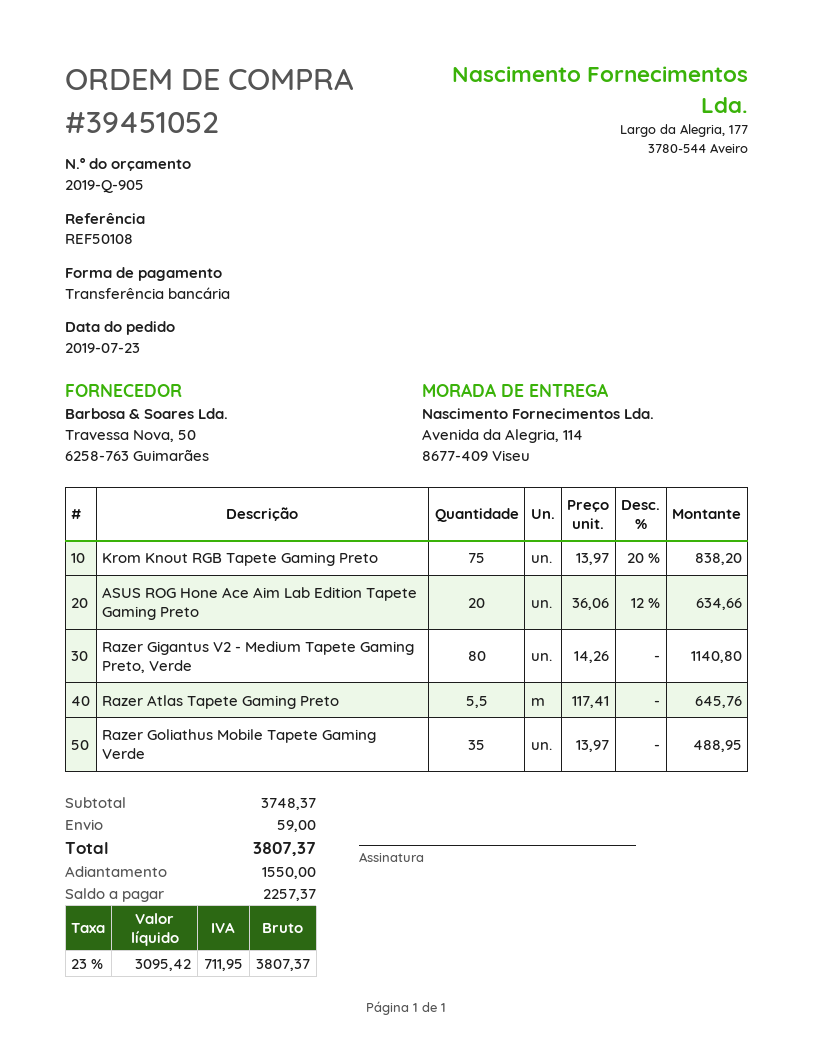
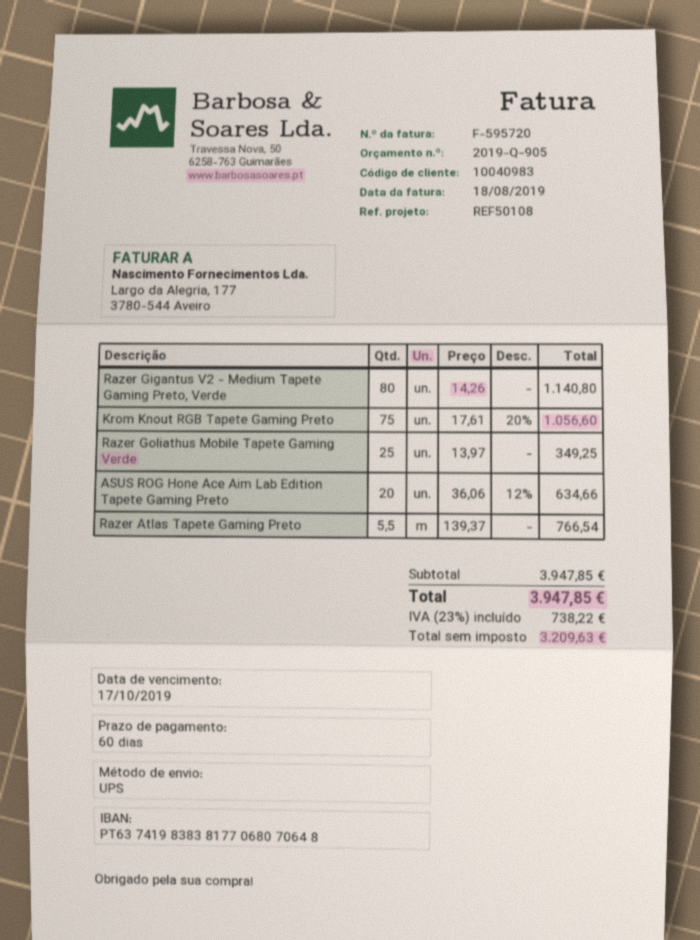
Krom Knout RGB Tapete Gaming Preto: 75 x 13.97 - 20% = 838.20 -> 75 x 17.61 - 20% = 1056.60
Razer Atlas Tapete Gaming Preto: 5.5 x 117.41 = 645.76 -> 5.5 x 139.37 = 766.54
Razer Goliathus Mobile Tapete Gaming Verde: 35 x 13.97 = 488.95 -> 25 x 13.97 = 349.25
subtotal: 3748.37 -> 3947.85
shipping: 59.00 -> none
net: 3095.42 -> 3209.63
tax: 23% = 711.95 -> 23% = 738.22
total: 3807.37 -> 3947.85

